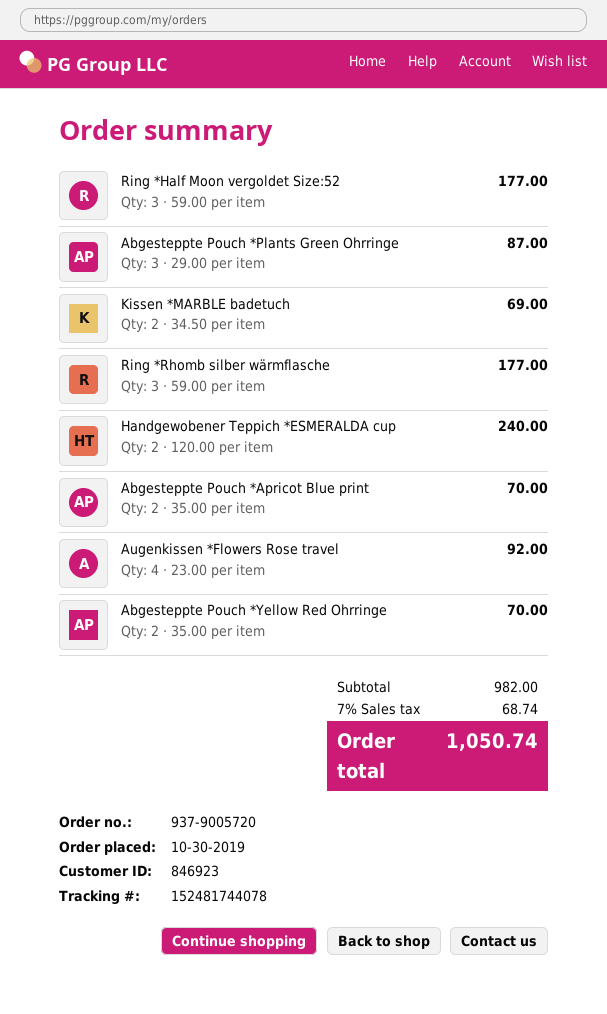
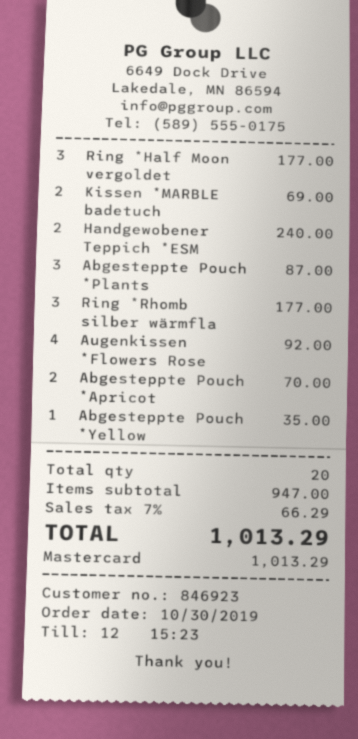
Abgesteppte Pouch *Yellow Red Ohrringe: 2 for 70.00 -> 1 for 35.00
subtotal: 982.00 -> 947.00
tax: 7% = 68.74 -> 7% = 66.29
total: 1050.74 -> 1013.29

